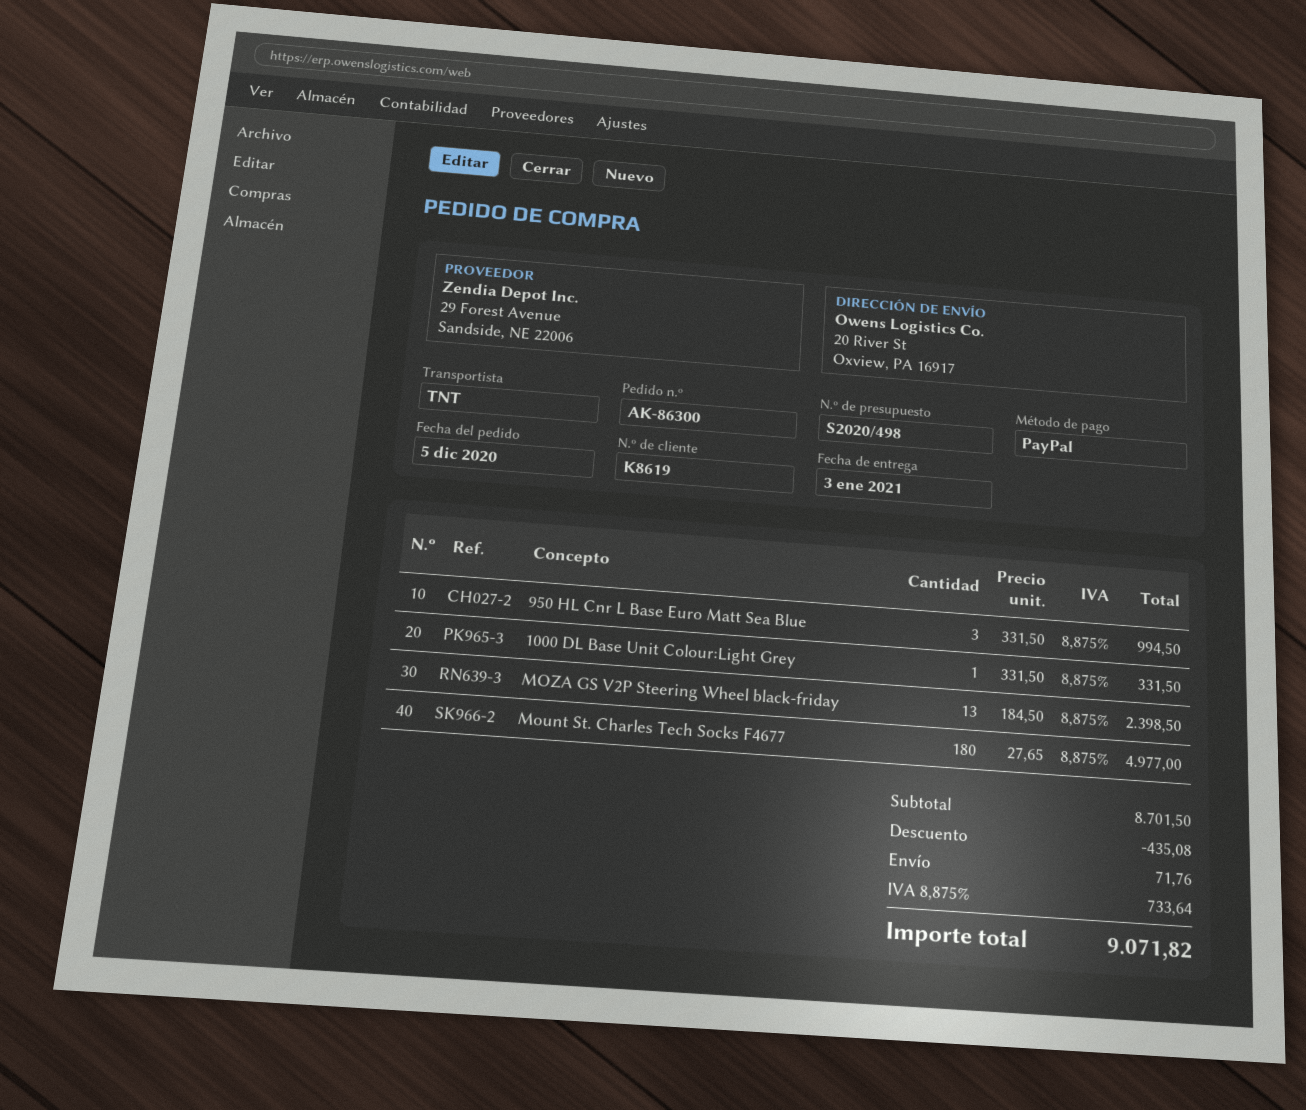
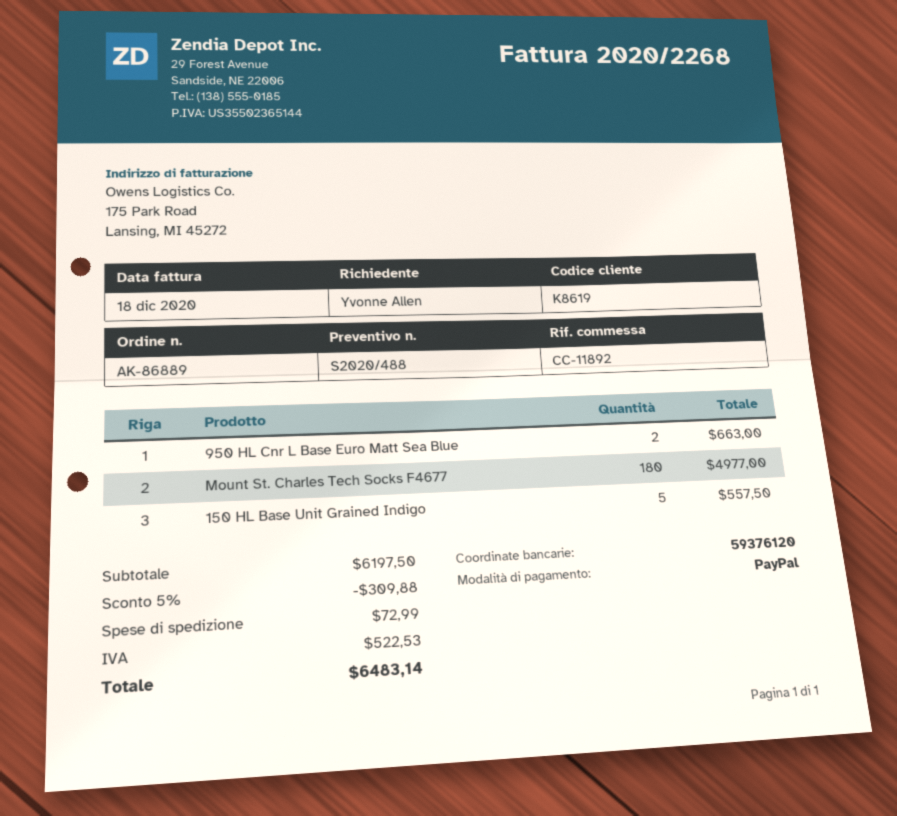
quote number: S2020/498 -> S2020/488
order number: AK-86300 -> AK-86889
950 HL Cnr L Base Euro Matt Sea Blue: 3 for 994.50 -> 2 for 663.00
1000 DL Base Unit Colour:Light Grey: 1 for 331.50 -> none
MOZA GS V2P Steering Wheel black-friday: 13 for 2398.50 -> none
150 HL Base Unit Grained Indigo: none -> 5 for 557.50
subtotal: 8701.50 -> 6197.50
discount: 435.08 -> 309.88
shipping: 71.76 -> 72.99
tax: 733.64 -> 522.53
total: 9071.82 -> 6483.14

